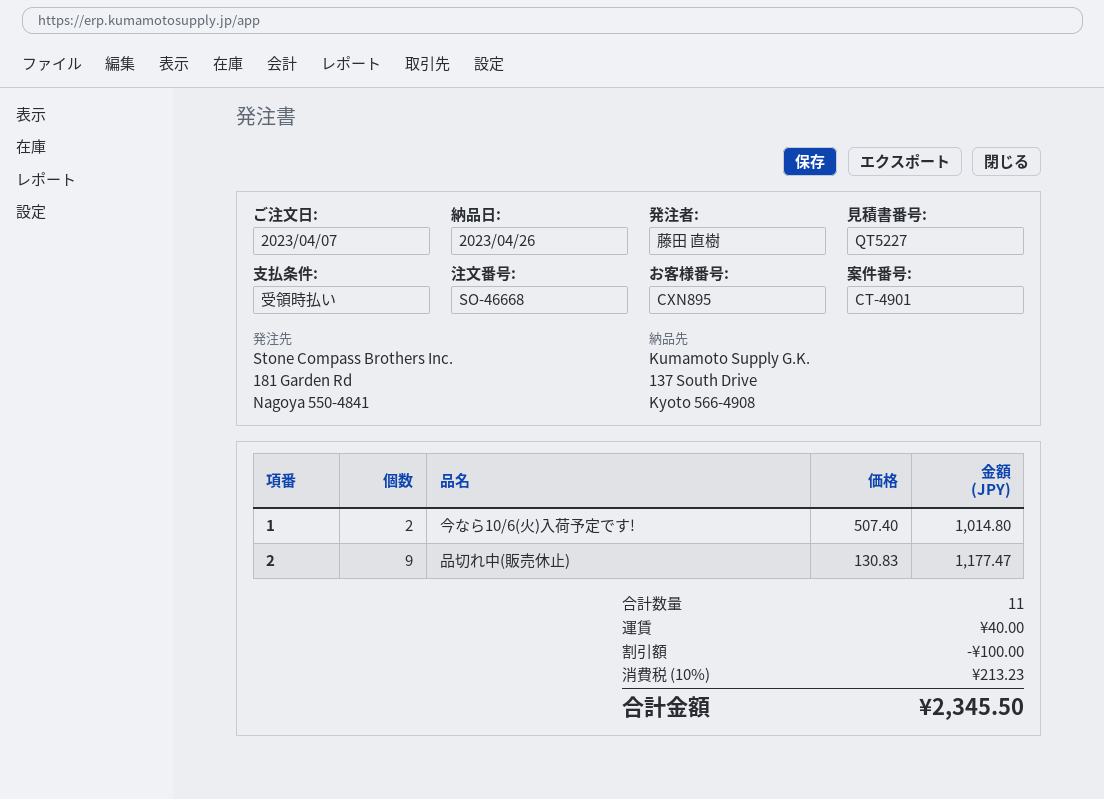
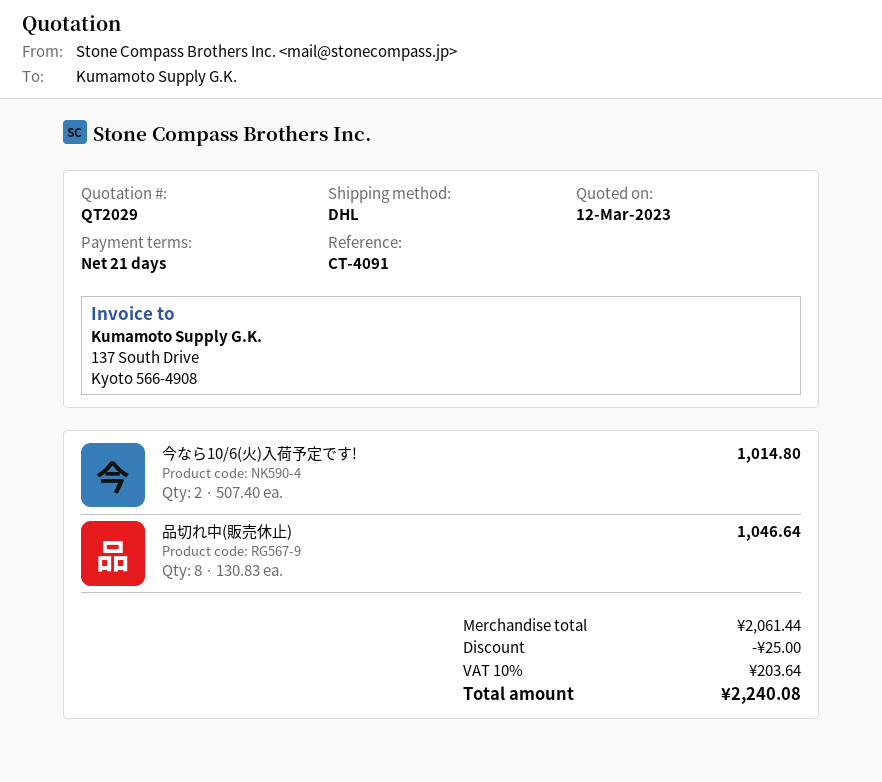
quote number: QT5227 -> QT2029
payment terms: on receipt -> 21 days
reference: CT-4901 -> CT-4091
品切れ中(販売休止): 9 x 130.83 = 1177.47 -> 8 x 130.83 = 1046.64
discount: 100.00 -> 25.00
shipping: 40.00 -> none
tax: 10% = 213.23 -> 10% = 203.64
total: 2345.50 -> 2240.08

